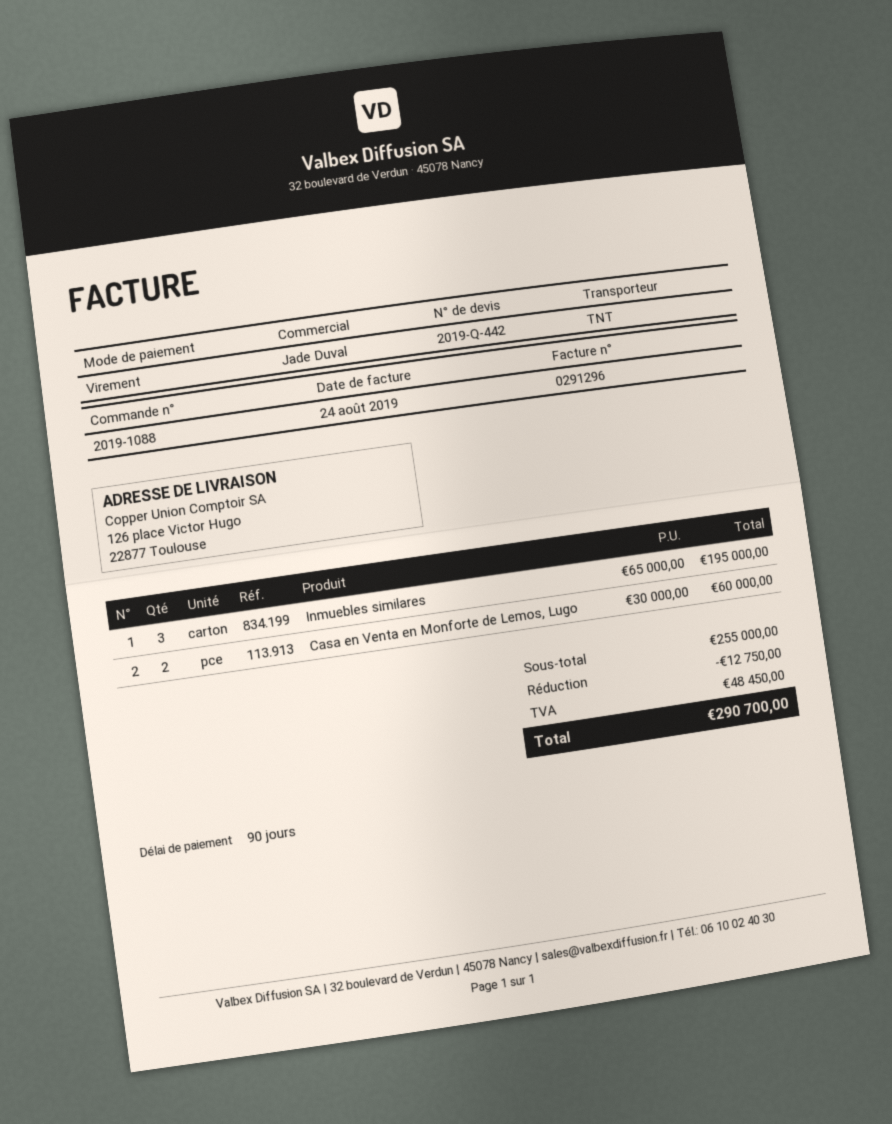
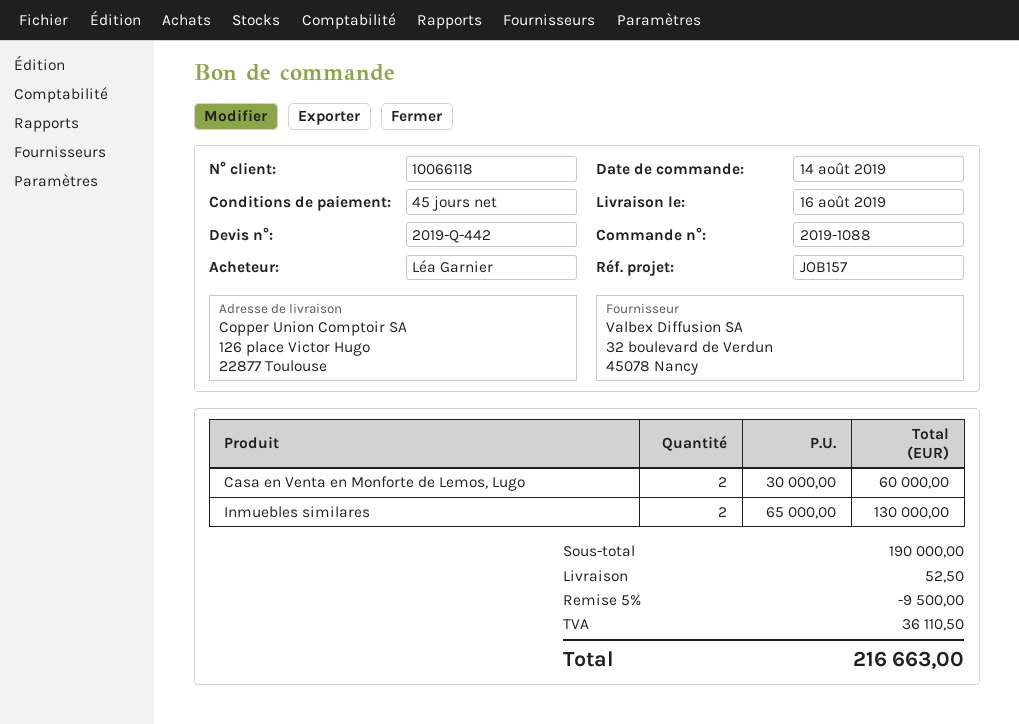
payment terms: 90 days -> 45 days
Inmuebles similares: 3 x 65000.00 = 195000.00 -> 2 x 65000.00 = 130000.00
subtotal: 255000.00 -> 190000.00
discount: 12750.00 -> 9500.00
shipping: none -> 52.50
tax: 48450.00 -> 36110.50
total: 290700.00 -> 216663.00

